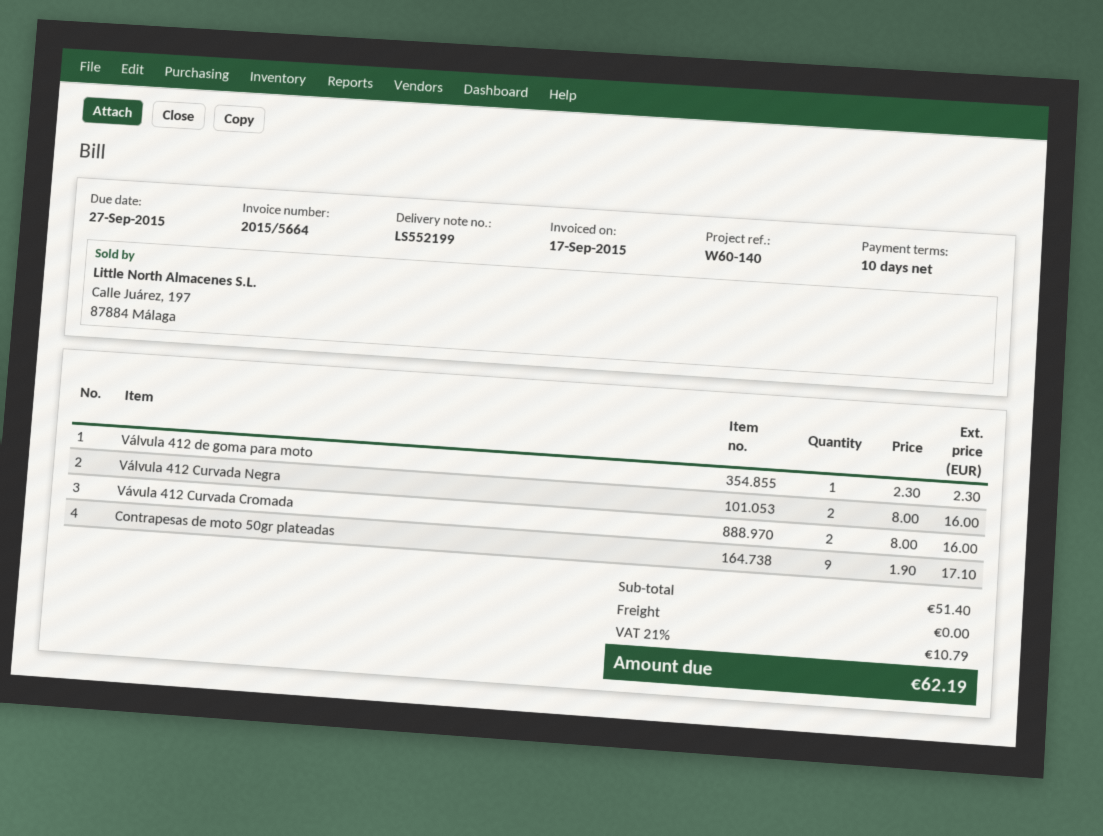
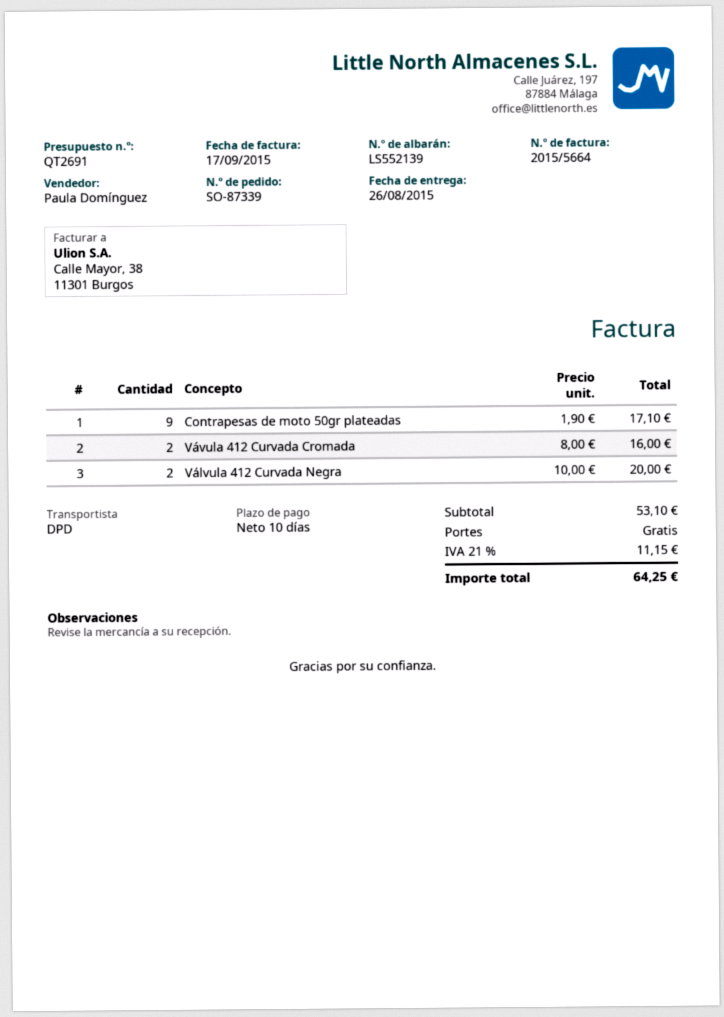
delivery note number: LS552199 -> LS552139
Válvula 412 de goma para moto: 1 x 2.30 = 2.30 -> none
Válvula 412 Curvada Negra: 2 x 8.00 = 16.00 -> 2 x 10.00 = 20.00
subtotal: 51.40 -> 53.10
tax: 21% = 10.79 -> 21% = 11.15
total: 62.19 -> 64.25

